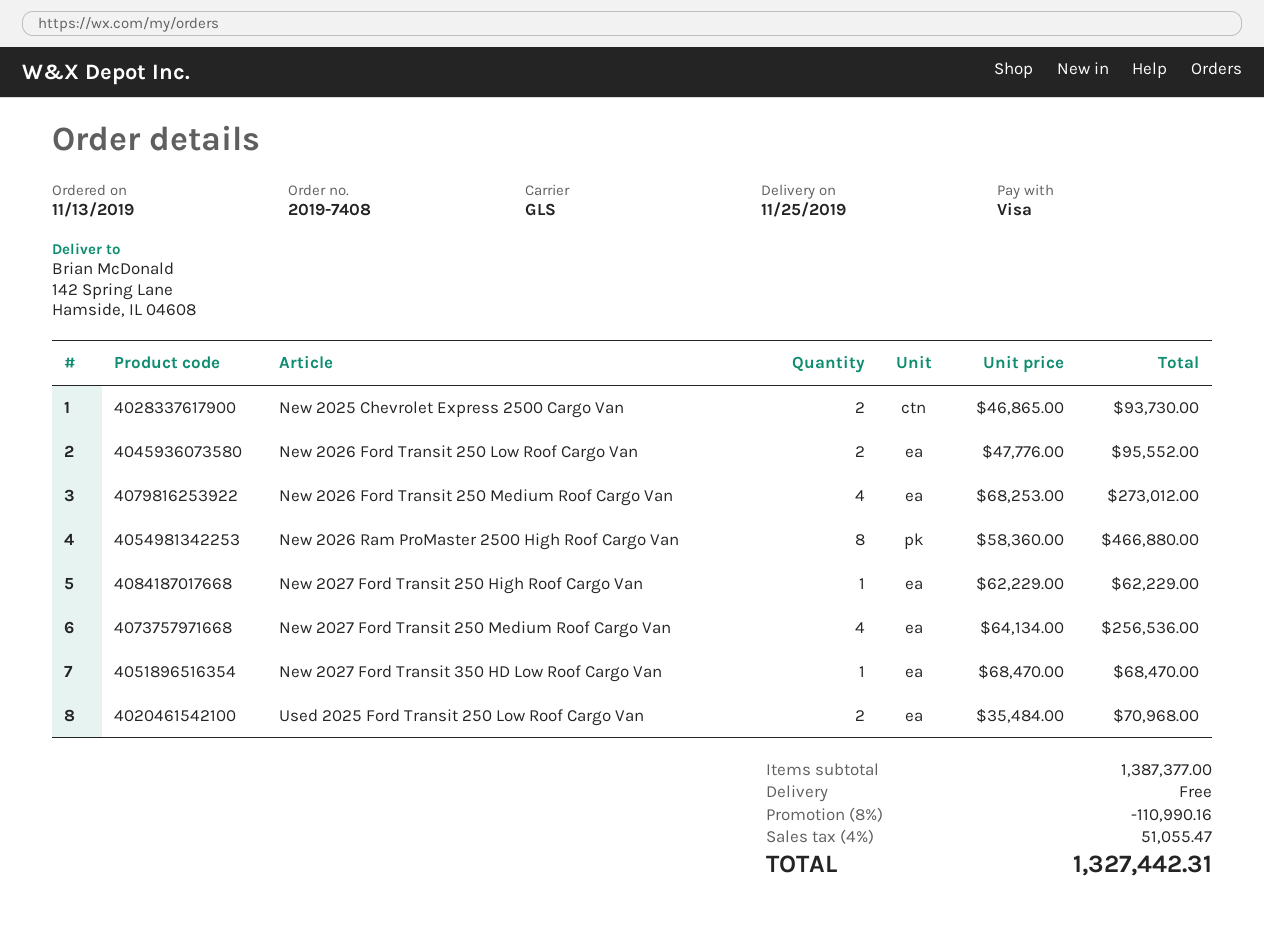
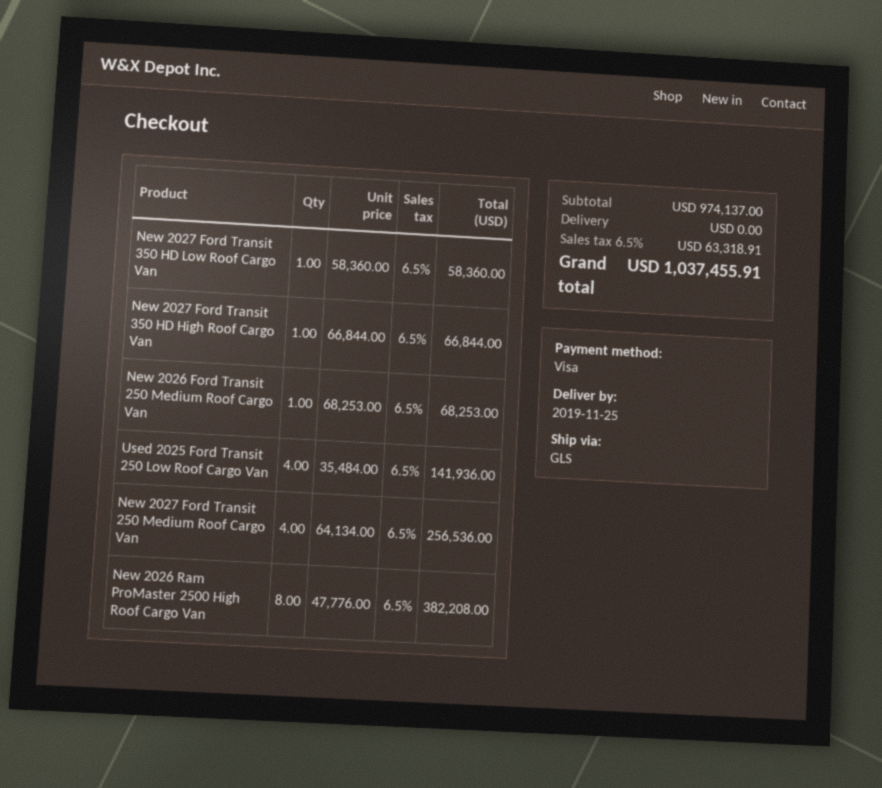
New 2025 Chevrolet Express 2500 Cargo Van: 2 x 46865.00 = 93730.00 -> none
New 2026 Ford Transit 250 Low Roof Cargo Van: 2 x 47776.00 = 95552.00 -> none
New 2026 Ford Transit 250 Medium Roof Cargo Van: 4 x 68253.00 = 273012.00 -> 1 x 68253.00 = 68253.00
New 2026 Ram ProMaster 2500 High Roof Cargo Van: 8 x 58360.00 = 466880.00 -> 8 x 47776.00 = 382208.00
New 2027 Ford Transit 250 High Roof Cargo Van: 1 x 62229.00 = 62229.00 -> none
New 2027 Ford Transit 350 HD Low Roof Cargo Van: 1 x 68470.00 = 68470.00 -> 1 x 58360.00 = 58360.00
Used 2025 Ford Transit 250 Low Roof Cargo Van: 2 x 35484.00 = 70968.00 -> 4 x 35484.00 = 141936.00
New 2027 Ford Transit 350 HD High Roof Cargo Van: none -> 1 x 66844.00 = 66844.00
subtotal: 1387377.00 -> 974137.00
discount: 8% = 110990.16 -> none
tax: 4% = 51055.47 -> 6.5% = 63318.91
total: 1327442.31 -> 1037455.91

